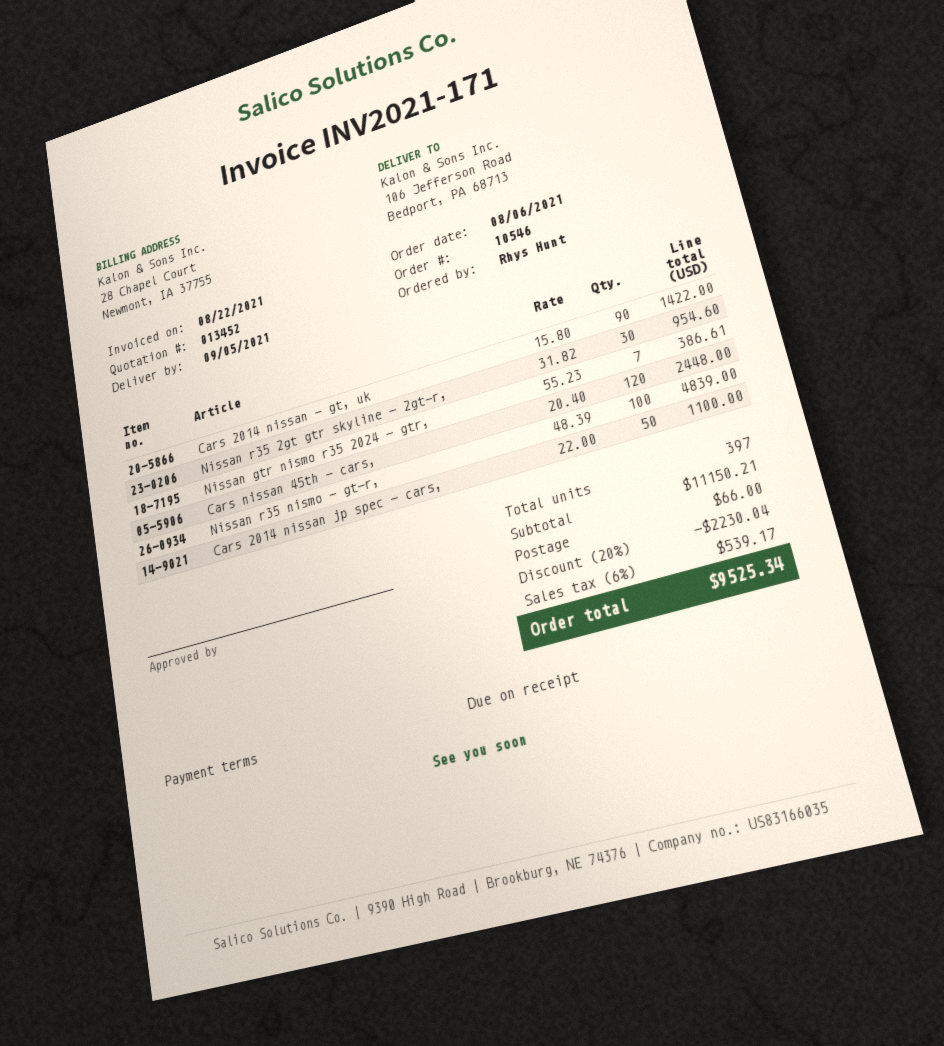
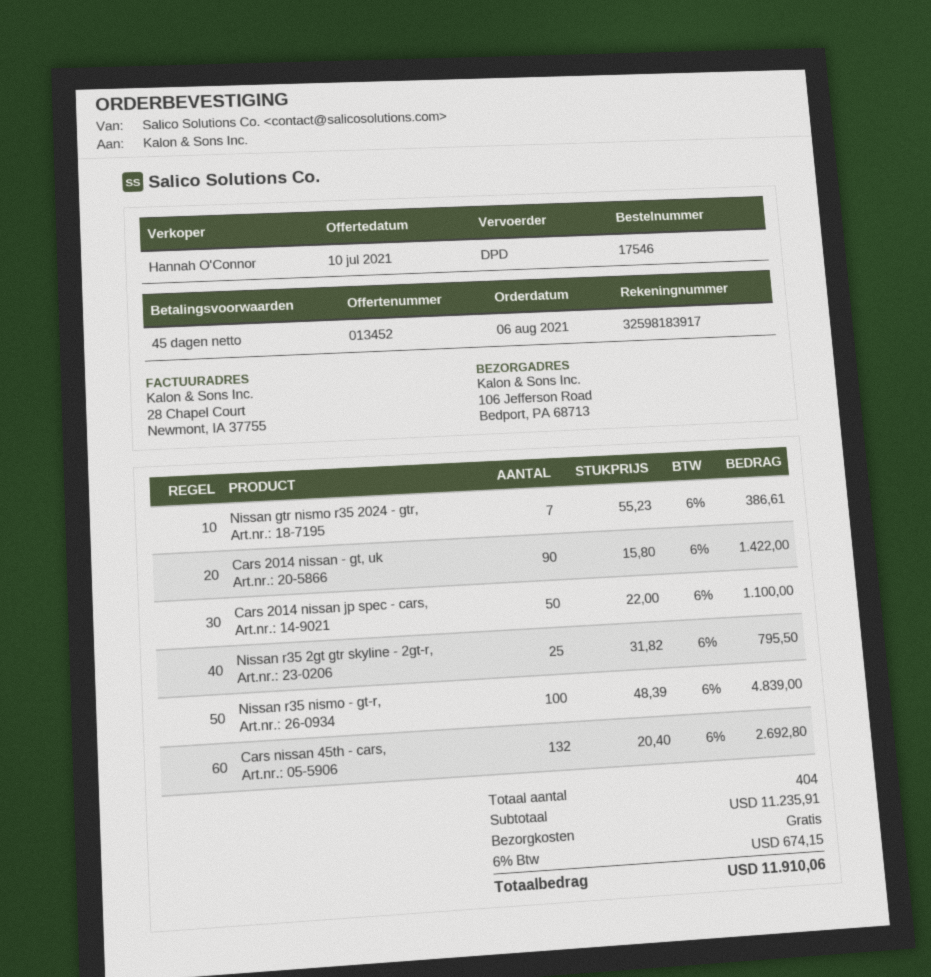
order number: 10546 -> 17546
payment terms: on receipt -> 45 days
Nissan r35 2gt gtr skyline - 2gt-r,: 30 x 31.82 = 954.60 -> 25 x 31.82 = 795.50
Cars nissan 45th - cars,: 120 x 20.40 = 2448.00 -> 132 x 20.40 = 2692.80
total quantity: 397 -> 404
subtotal: 11150.21 -> 11235.91
discount: 20% = 2230.04 -> none
shipping: 66.00 -> 0.00
tax: 6% = 539.17 -> 6% = 674.15
total: 9525.34 -> 11910.06

